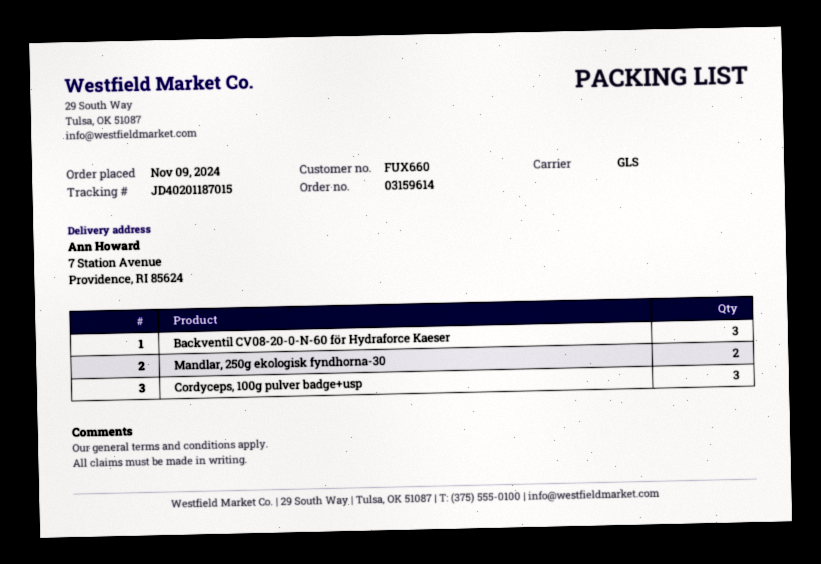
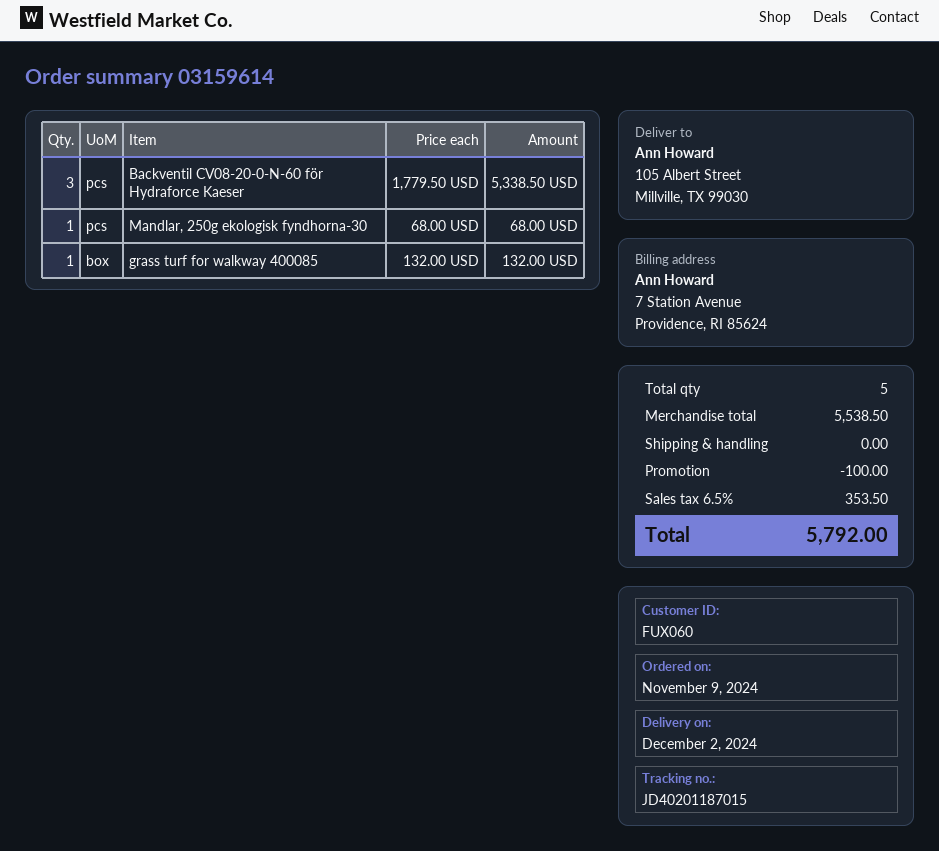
customer number: FUX660 -> FUX060
ship to: 7 Station Avenue, Providence, RI 85624 -> 105 Albert Street, Millville, TX 99030
Mandlar, 250g ekologisk fyndhorna-30: 2 -> 1
Cordyceps, 100g pulver badge+usp: 3 -> none
grass turf for walkway 400085: none -> 1

